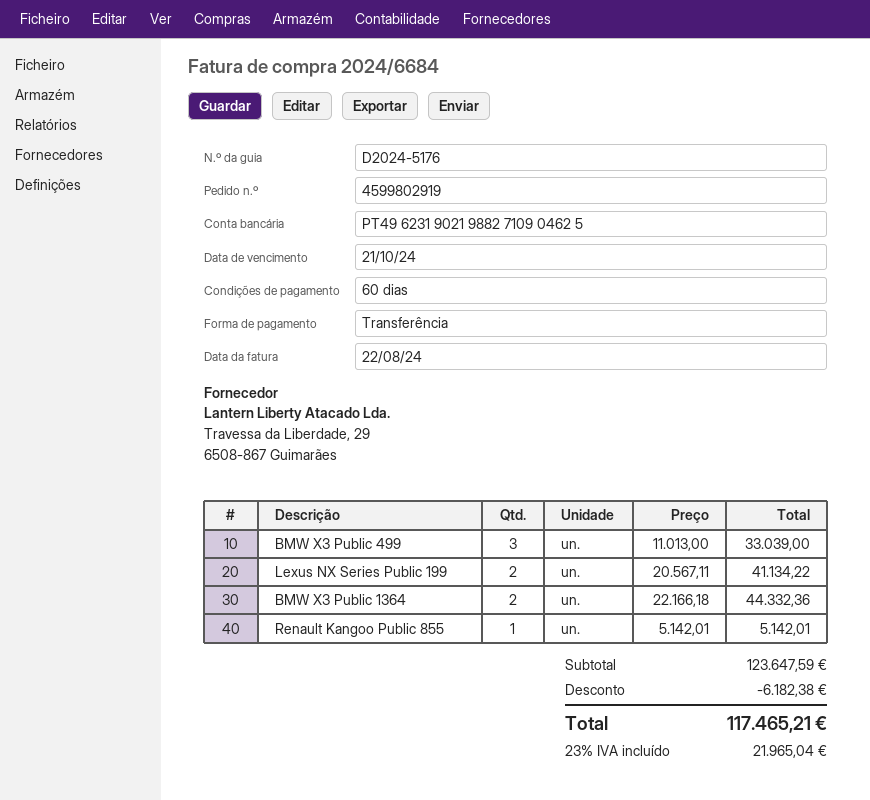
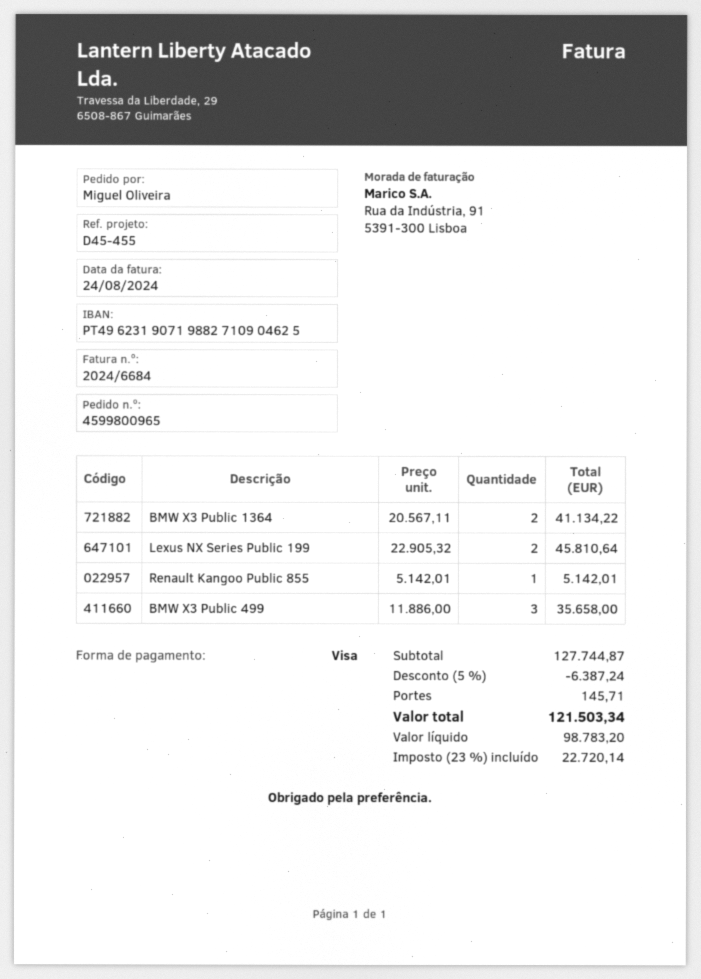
order number: 4599802919 -> 4599800965
invoice date: 2024-08-22 -> 2024-08-24
payment method: bank transfer -> Visa
bank account: PT49623190219882710904625 -> PT49623190719882710904625
BMW X3 Public 499: 3 x 11013.00 = 33039.00 -> 3 x 11886.00 = 35658.00
Lexus NX Series Public 199: 2 x 20567.11 = 41134.22 -> 2 x 22905.32 = 45810.64
BMW X3 Public 1364: 2 x 22166.18 = 44332.36 -> 2 x 20567.11 = 41134.22
subtotal: 123647.59 -> 127744.87
discount: 6182.38 -> 6387.24
shipping: none -> 145.71
tax: 23% = 21965.04 -> 23% = 22720.14
total: 117465.21 -> 121503.34

